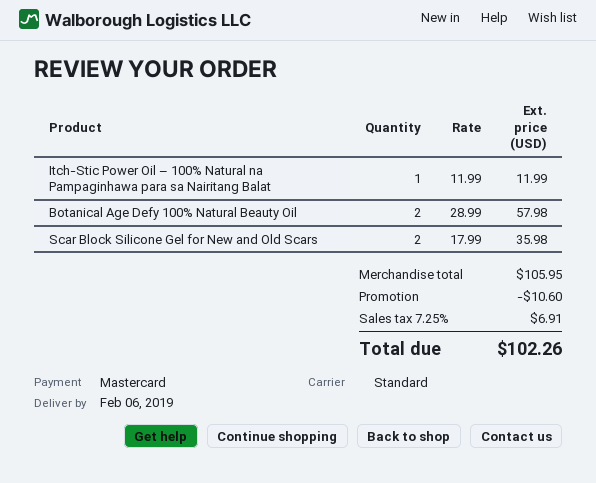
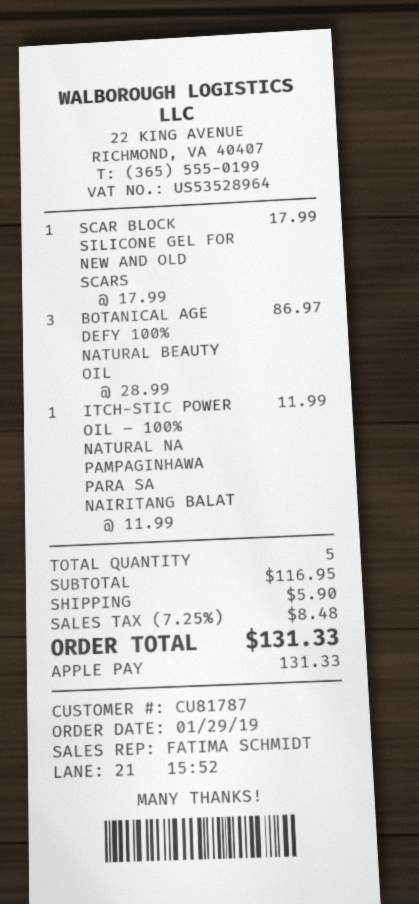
payment method: Mastercard -> Apple Pay
Botanical Age Defy 100% Natural Beauty Oil: 2 x 28.99 = 57.98 -> 3 x 28.99 = 86.97
Scar Block Silicone Gel for New and Old Scars: 2 x 17.99 = 35.98 -> 1 x 17.99 = 17.99
subtotal: 105.95 -> 116.95
discount: 10.60 -> none
shipping: none -> 5.90
tax: 7.25% = 6.91 -> 7.25% = 8.48
total: 102.26 -> 131.33

